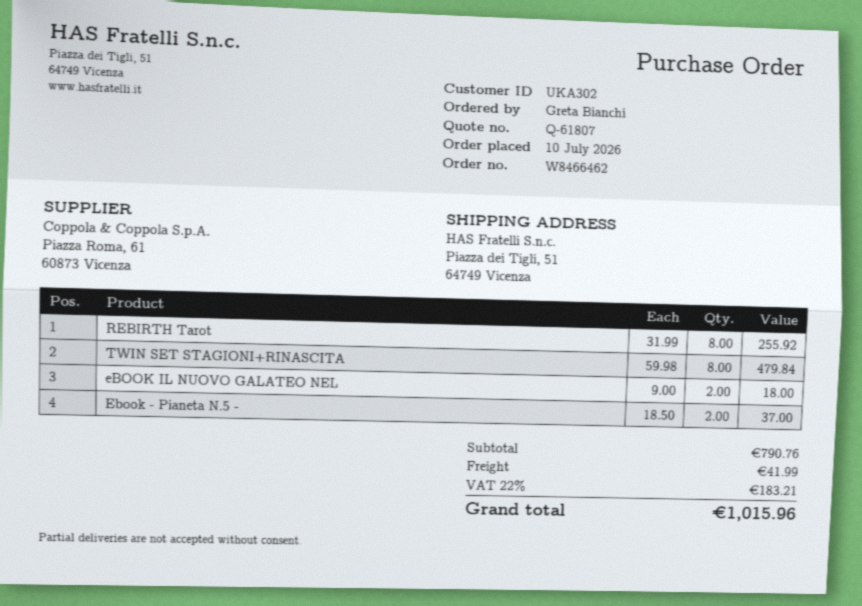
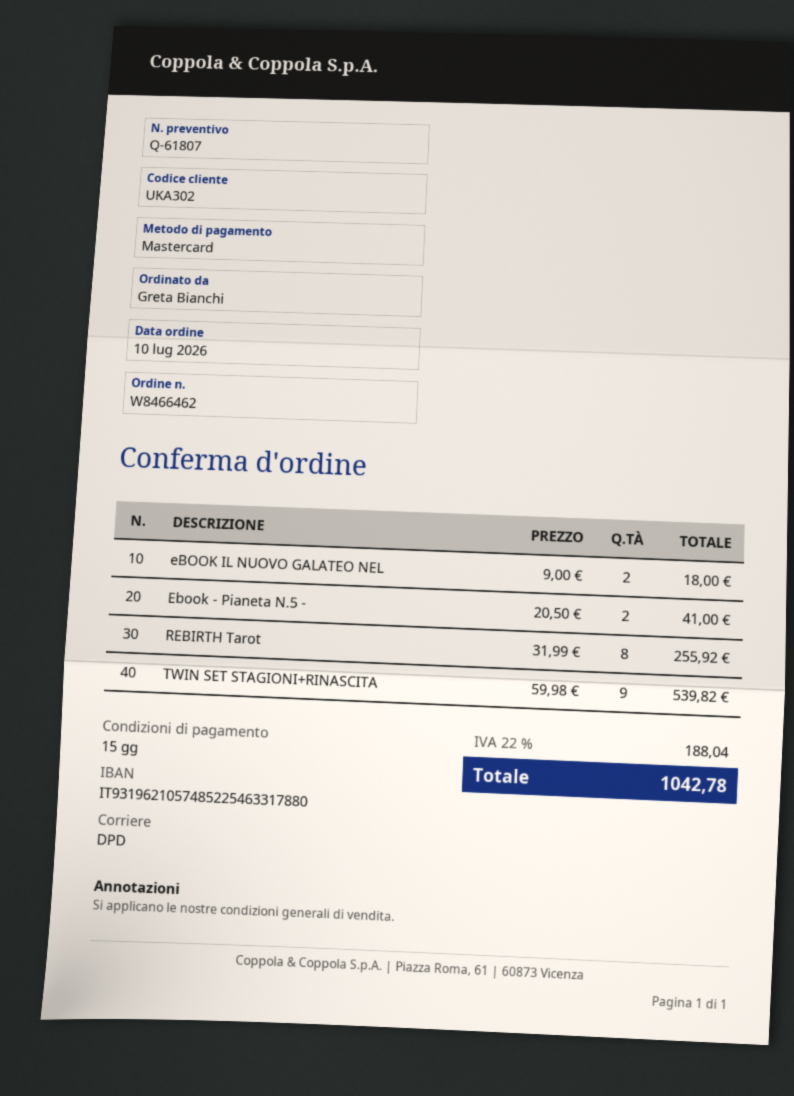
TWIN SET STAGIONI+RINASCITA: 8 x 59.98 = 479.84 -> 9 x 59.98 = 539.82
Ebook - Pianeta N.5 -: 2 x 18.50 = 37.00 -> 2 x 20.50 = 41.00
shipping: 41.99 -> none
tax: 22% = 183.21 -> 22% = 188.04
total: 1015.96 -> 1042.78

